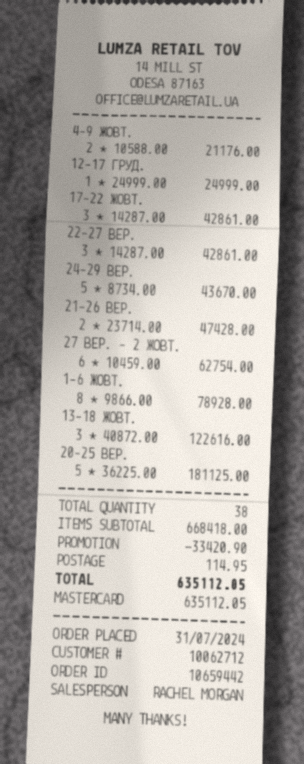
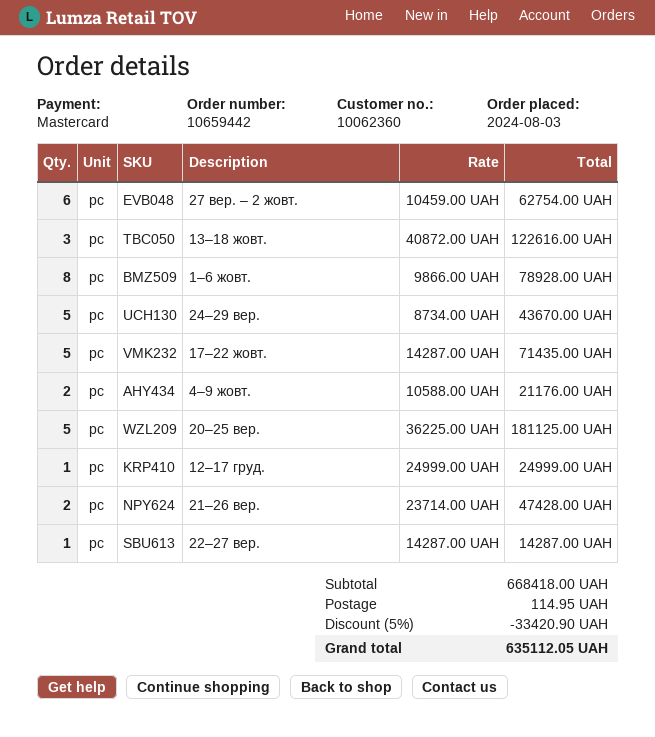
order date: 2024-07-31 -> 2024-08-03
customer number: 10062712 -> 10062360
17–22 ЖОВТ.: 3 x 14287.00 = 42861.00 -> 5 x 14287.00 = 71435.00
22–27 ВЕР.: 3 x 14287.00 = 42861.00 -> 1 x 14287.00 = 14287.00

